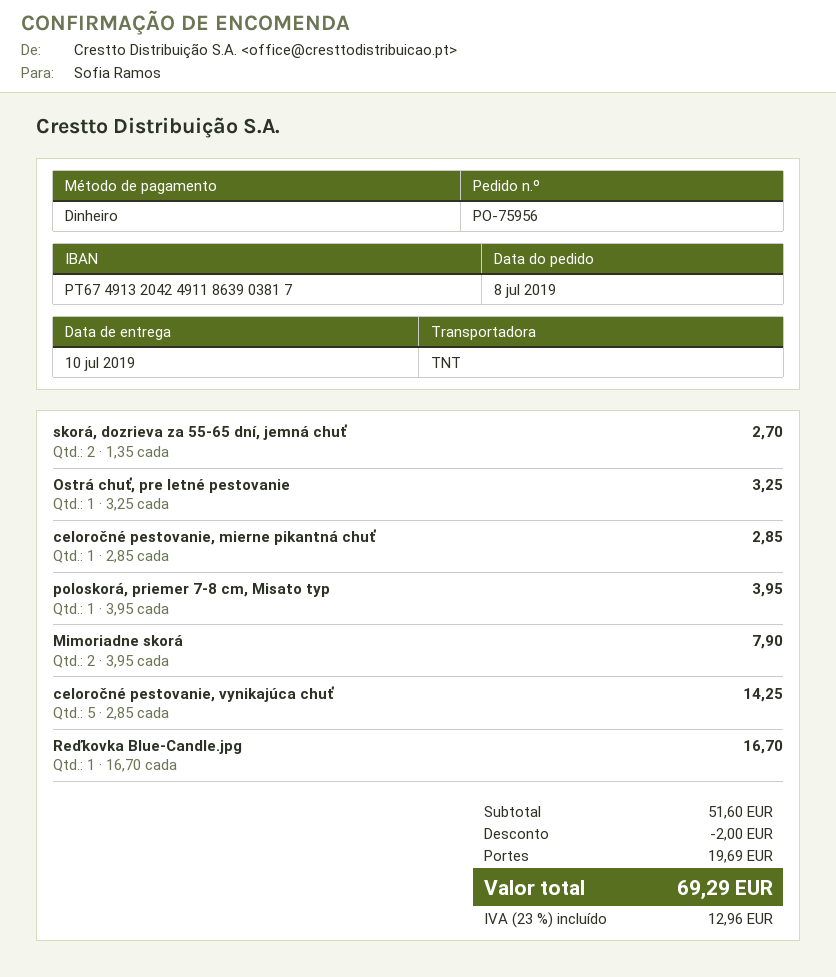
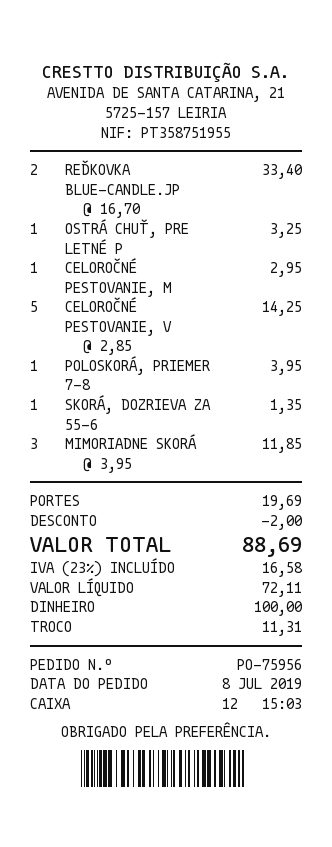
skorá, dozrieva za 55-65 dní, jemná chuť: 2 x 1.35 = 2.70 -> 1 x 1.35 = 1.35
celoročné pestovanie, mierne pikantná chuť: 1 x 2.85 = 2.85 -> 1 x 2.95 = 2.95
Mimoriadne skorá: 2 x 3.95 = 7.90 -> 3 x 3.95 = 11.85
Reďkovka Blue-Candle.jpg: 1 x 16.70 = 16.70 -> 2 x 16.70 = 33.40
tax: 23% = 12.96 -> 23% = 16.58
total: 69.29 -> 88.69

